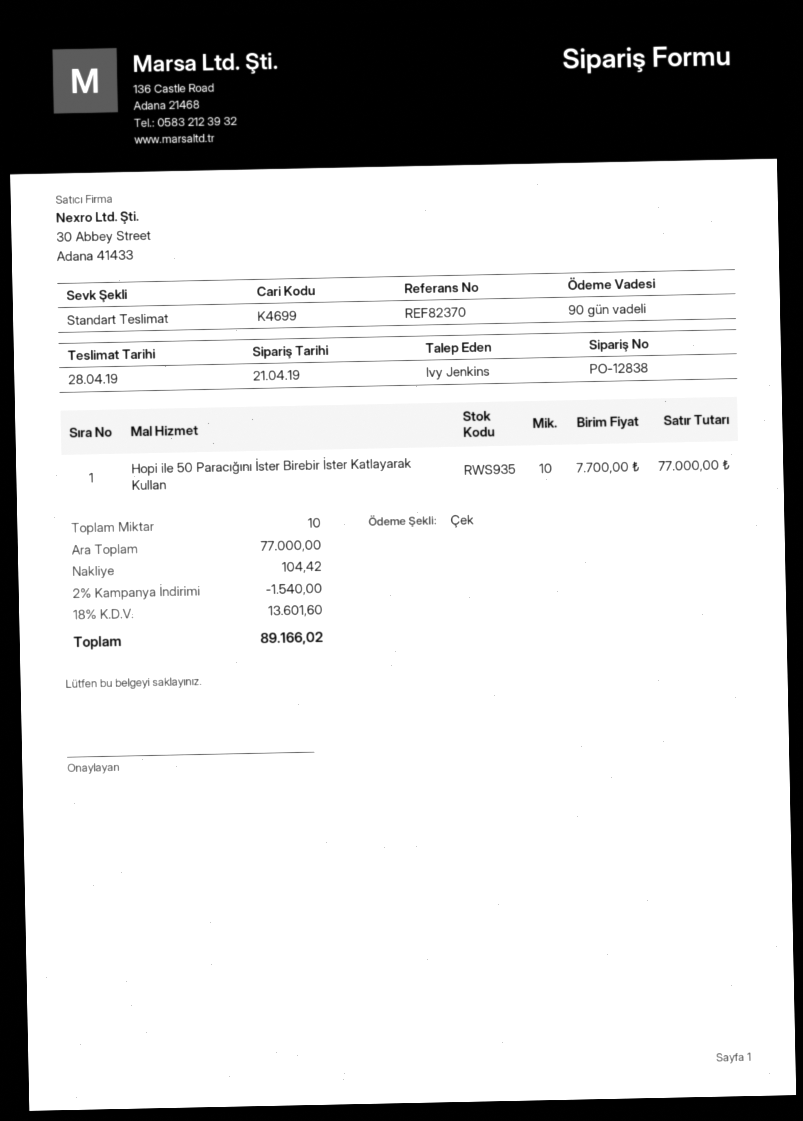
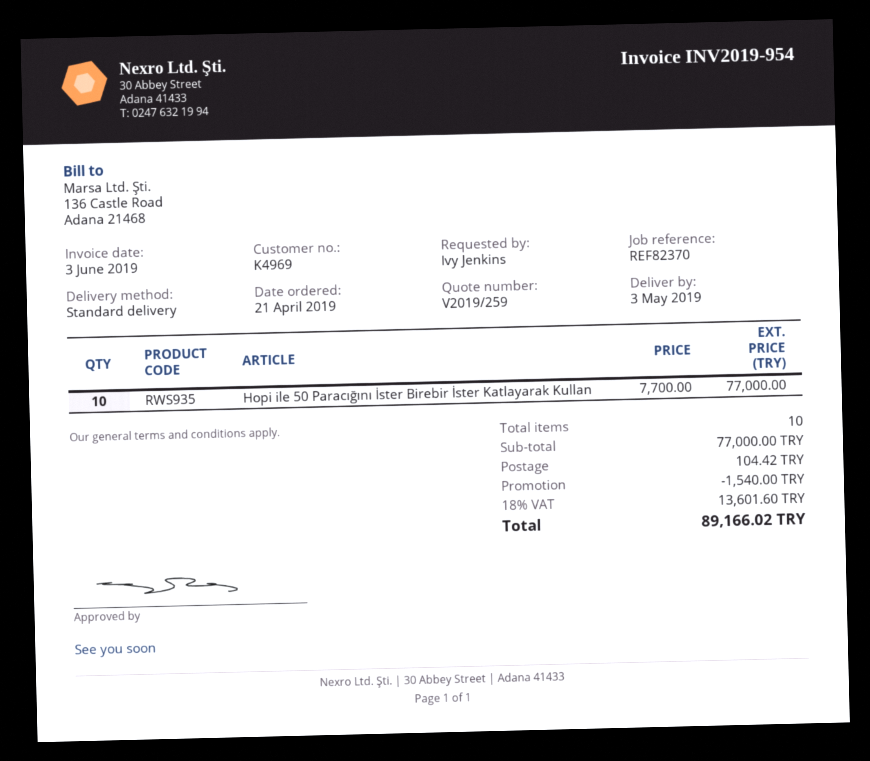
delivery date: 2019-04-28 -> 2019-05-03
customer number: K4699 -> K4969

